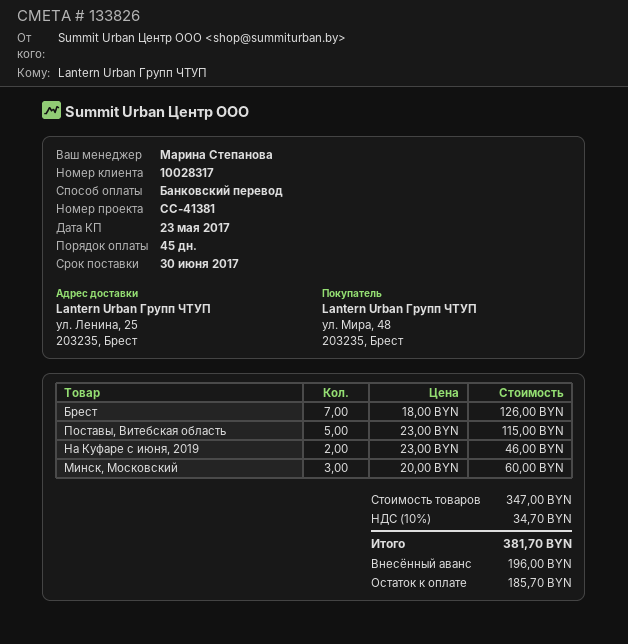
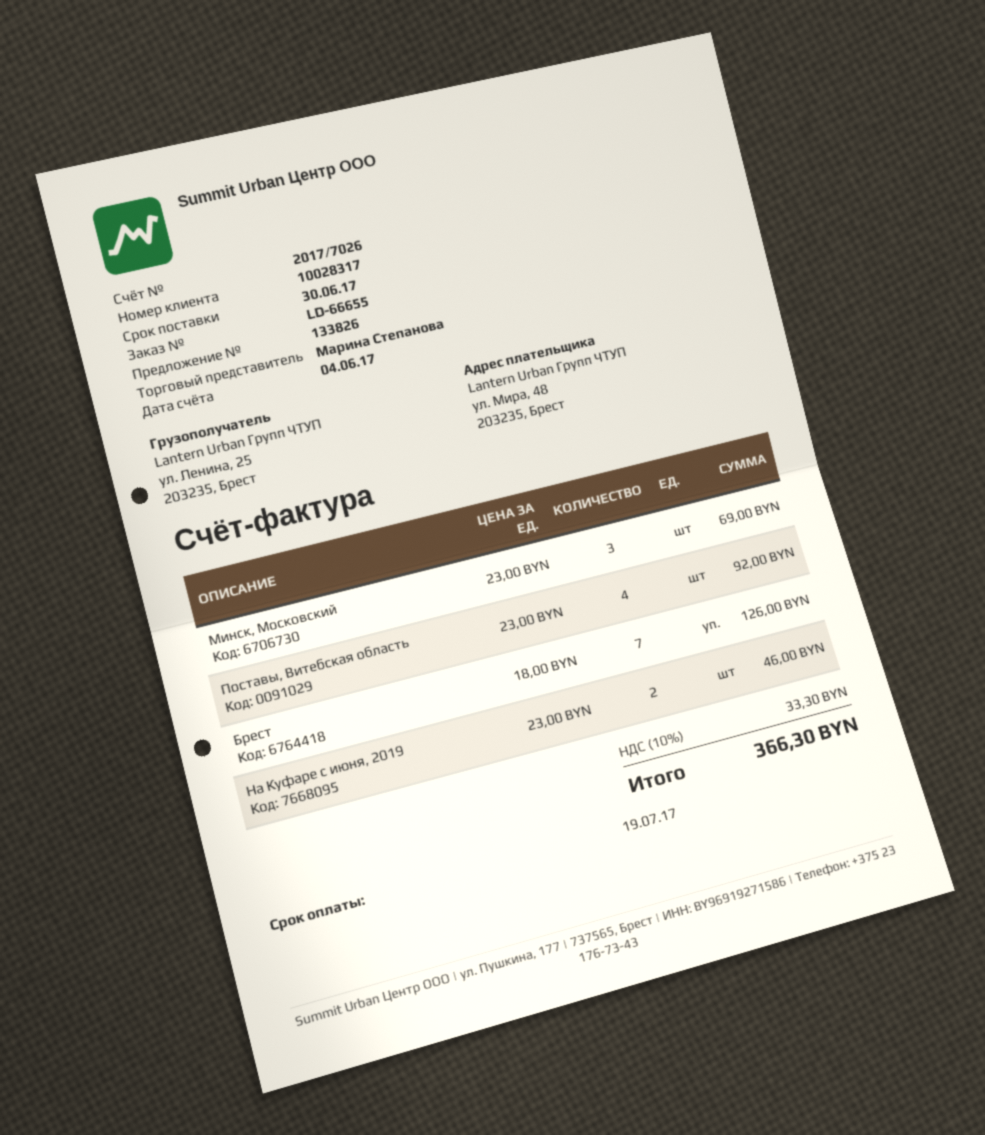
Поставы, Витебская область: 5 x 23.00 = 115.00 -> 4 x 23.00 = 92.00
Минск, Московский: 3 x 20.00 = 60.00 -> 3 x 23.00 = 69.00
tax: 10% = 34.70 -> 10% = 33.30
total: 381.70 -> 366.30

